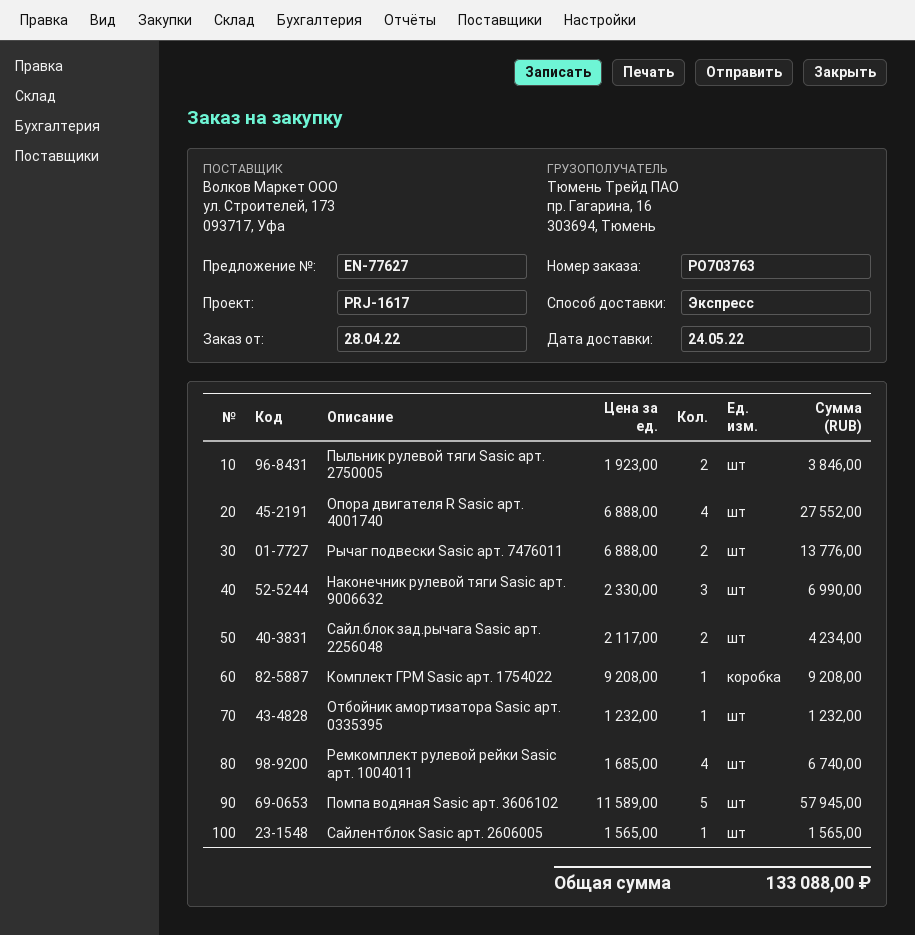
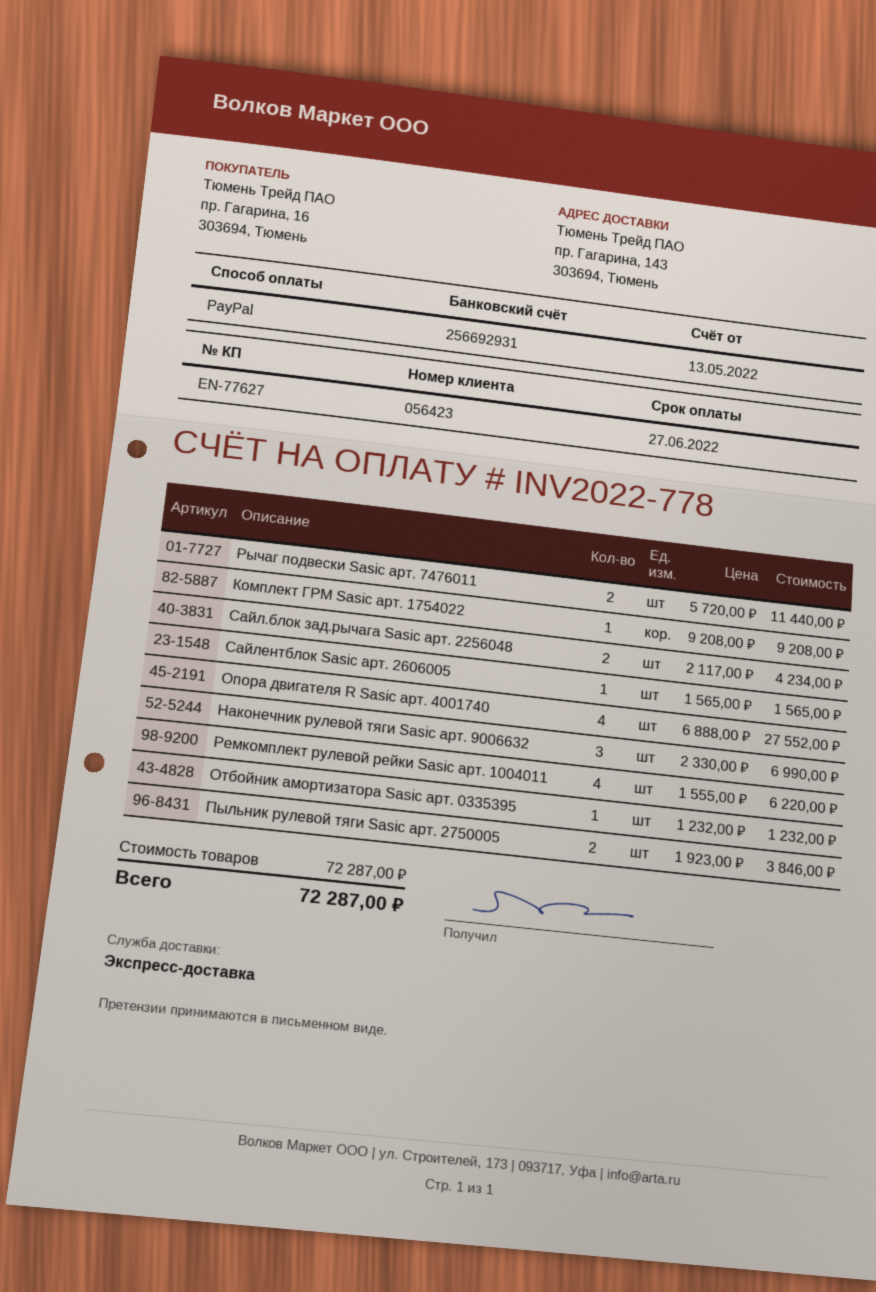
ship to: пр. Гагарина, 16, 303694, Тюмень -> пр. Гагарина, 143, 303694, Тюмень
Рычаг подвески Sasic арт. 7476011: 2 x 6888.00 = 13776.00 -> 2 x 5720.00 = 11440.00
Ремкомплект рулевой рейки Sasic арт. 1004011: 4 x 1685.00 = 6740.00 -> 4 x 1555.00 = 6220.00
Помпа водяная Sasic арт. 3606102: 5 x 11589.00 = 57945.00 -> none
total: 133088.00 -> 72287.00

